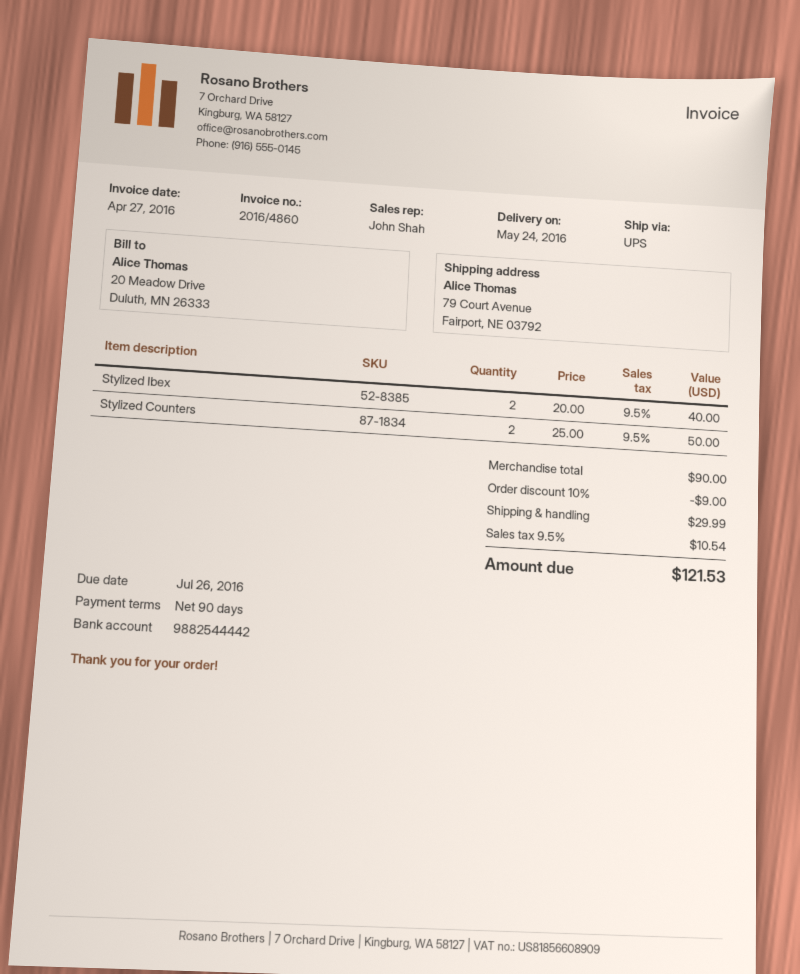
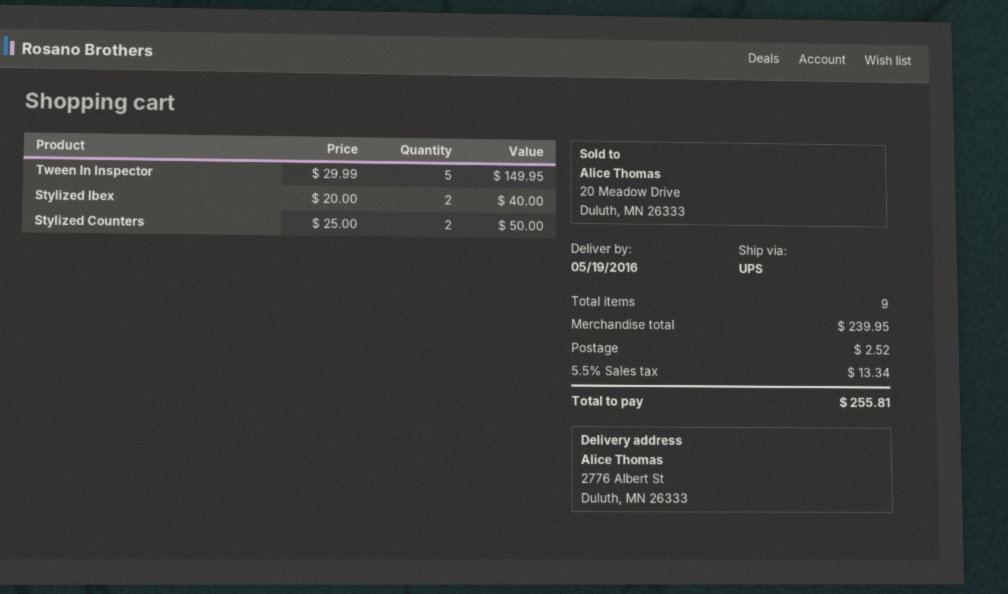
delivery date: 2016-05-24 -> 2016-05-19
ship to: 79 Court Avenue, Fairport, NE 03792 -> 2776 Albert St, Duluth, MN 26333
Tween In Inspector: none -> 5 x 29.99 = 149.95
subtotal: 90.00 -> 239.95
discount: 10% = 9.00 -> none
shipping: 29.99 -> 2.52
tax: 9.5% = 10.54 -> 5.5% = 13.34
total: 121.53 -> 255.81

